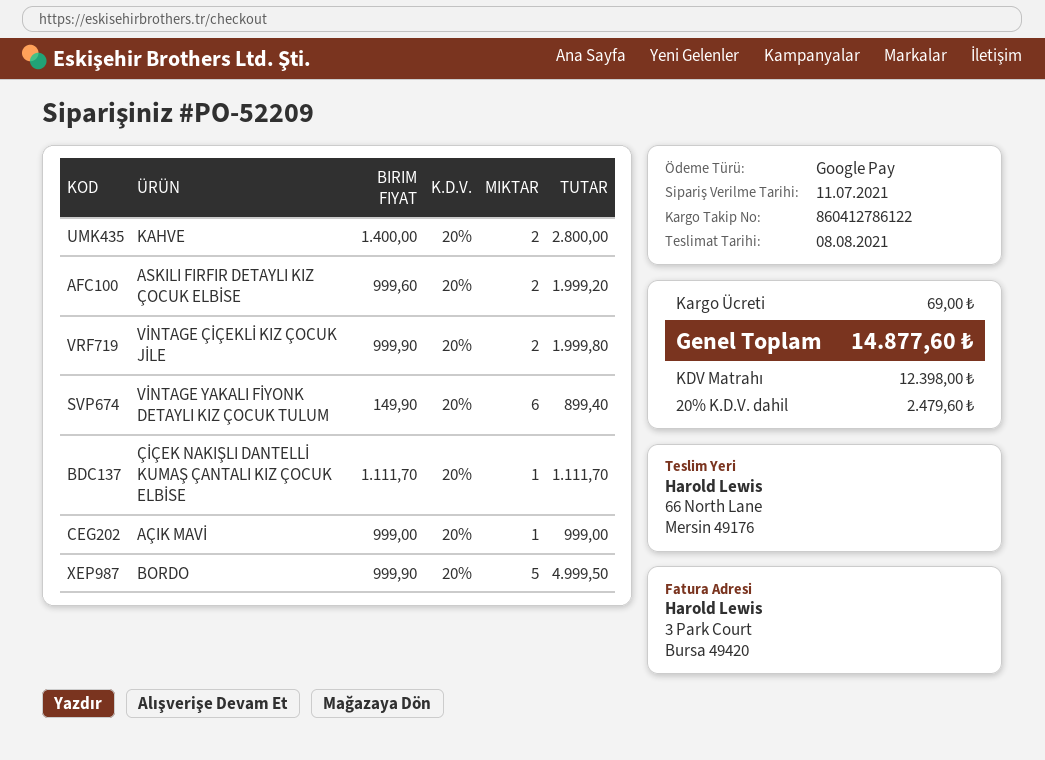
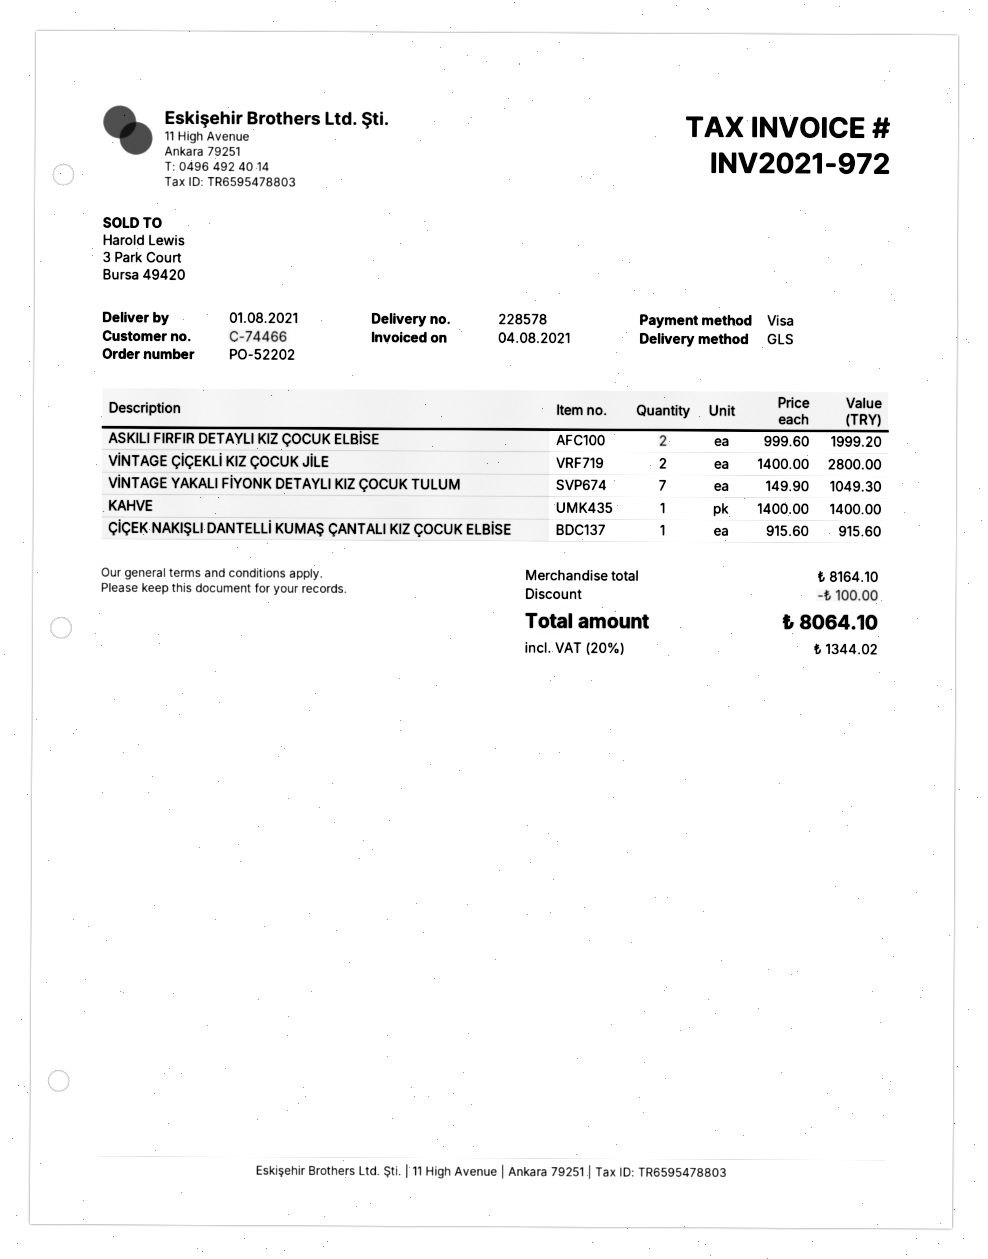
order number: PO-52209 -> PO-52202
delivery date: 2021-08-08 -> 2021-08-01
payment method: Google Pay -> Visa
KAHVE: 2 x 1400.00 = 2800.00 -> 1 x 1400.00 = 1400.00
VİNTAGE ÇİÇEKLİ KIZ ÇOCUK JİLE: 2 x 999.90 = 1999.80 -> 2 x 1400.00 = 2800.00
VİNTAGE YAKALI FİYONK DETAYLI KIZ ÇOCUK TULUM: 6 x 149.90 = 899.40 -> 7 x 149.90 = 1049.30
ÇİÇEK NAKIŞLI DANTELLİ KUMAŞ ÇANTALI KIZ ÇOCUK ELBİSE: 1 x 1111.70 = 1111.70 -> 1 x 915.60 = 915.60
AÇIK MAVİ: 1 x 999.00 = 999.00 -> none
BORDO: 5 x 999.90 = 4999.50 -> none
discount: none -> 100.00
shipping: 69.00 -> none
tax: 20% = 2479.60 -> 20% = 1344.02
total: 14877.60 -> 8064.10

